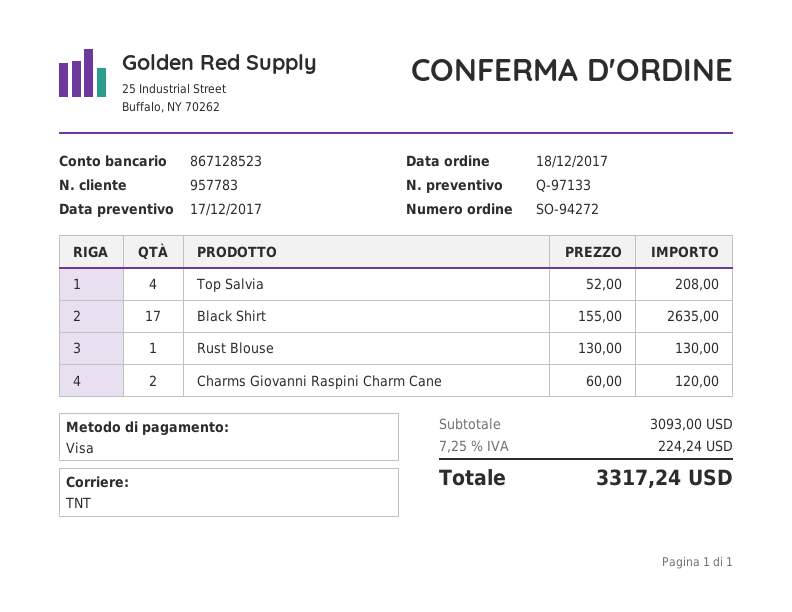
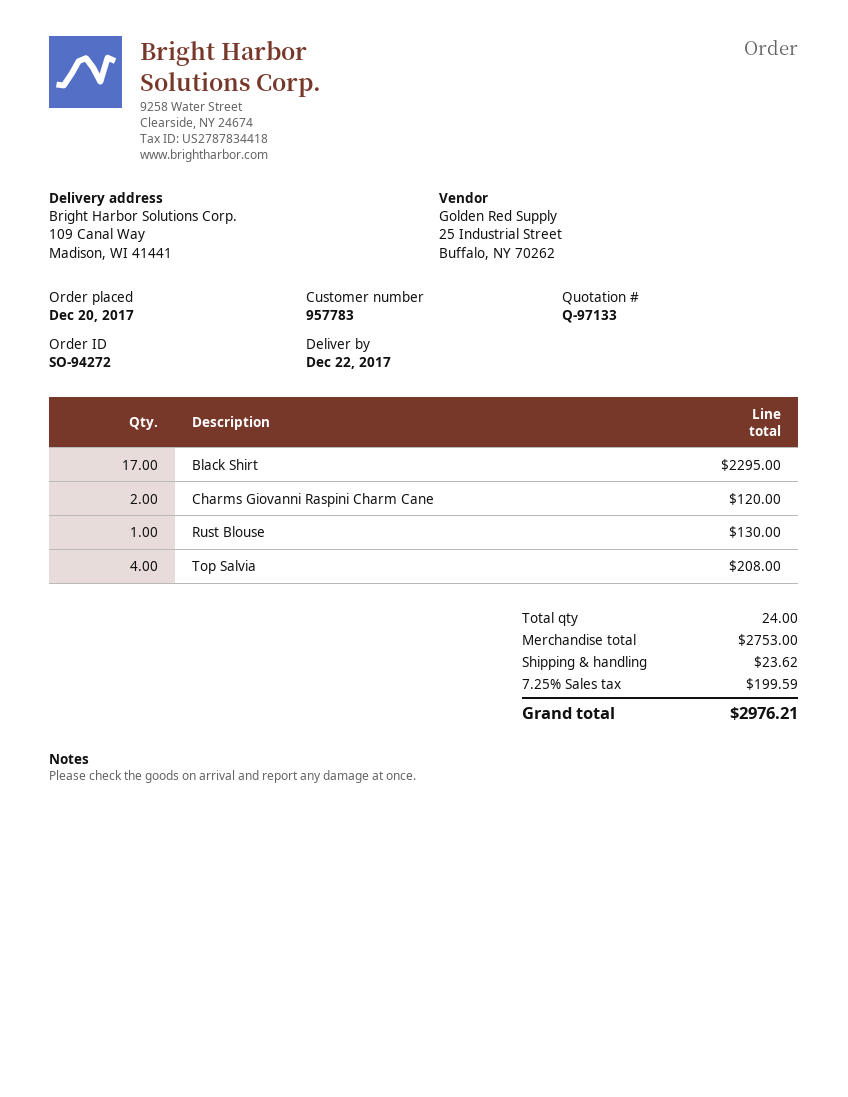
order date: 2017-12-18 -> 2017-12-20
Black Shirt: 17 for 2635.00 -> 17 for 2295.00
subtotal: 3093.00 -> 2753.00
shipping: none -> 23.62
tax: 7.25% = 224.24 -> 7.25% = 199.59
total: 3317.24 -> 2976.21

